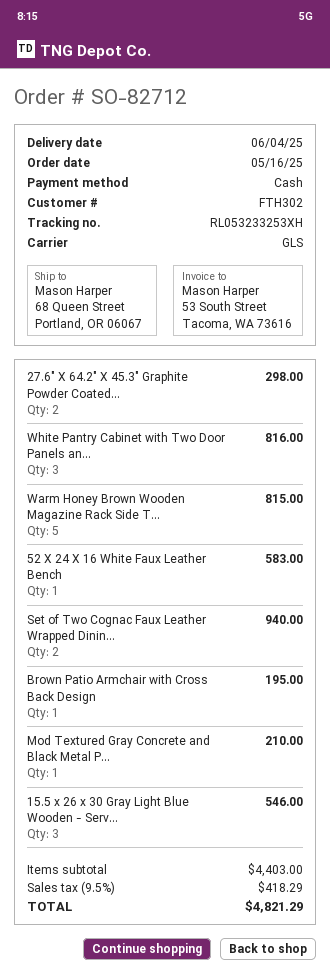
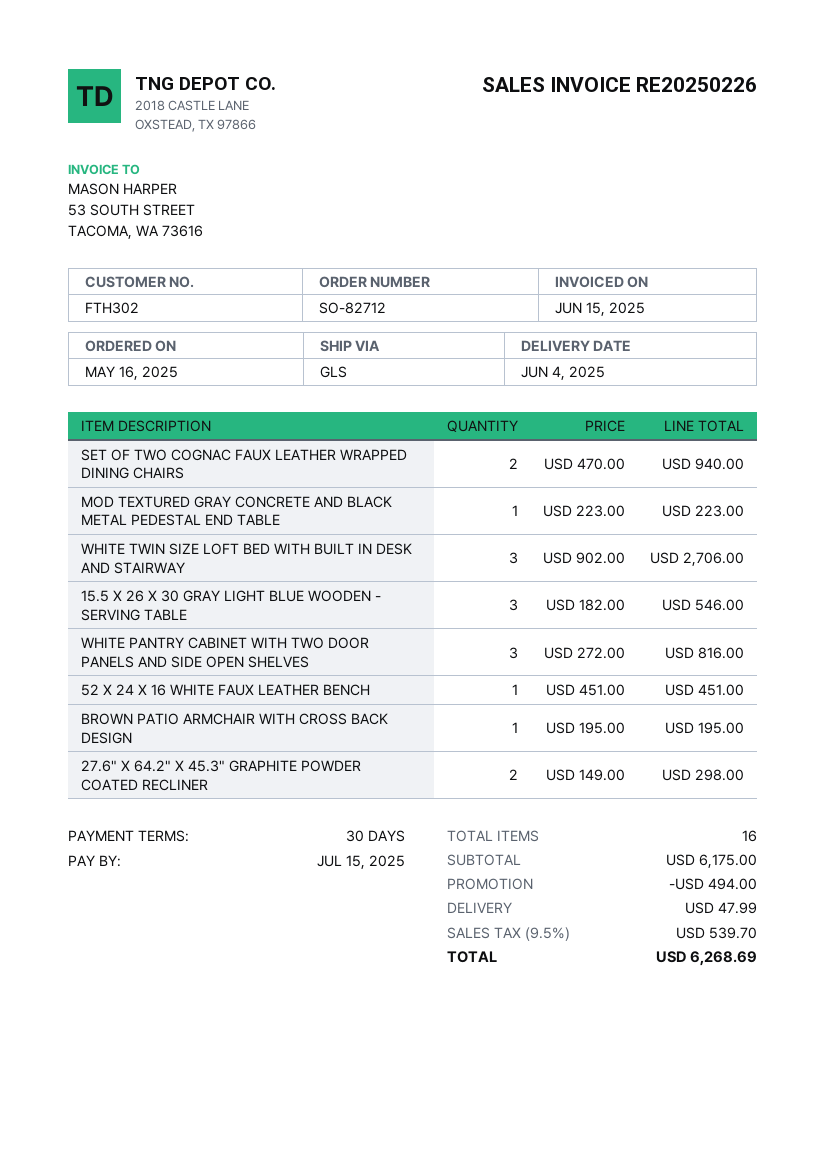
Warm Honey Brown Wooden Magazine Rack Side T...: 5 for 815.00 -> none
52 X 24 X 16 White Faux Leather Bench: 1 for 583.00 -> 1 for 451.00
Mod Textured Gray Concrete and Black Metal P...: 1 for 210.00 -> 1 for 223.00
WHITE TWIN SIZE LOFT BED WITH BUILT IN DESK AND STAIRWAY: none -> 3 for 2706.00
subtotal: 4403.00 -> 6175.00
discount: none -> 494.00
shipping: none -> 47.99
tax: 9.5% = 418.29 -> 9.5% = 539.70
total: 4821.29 -> 6268.69

